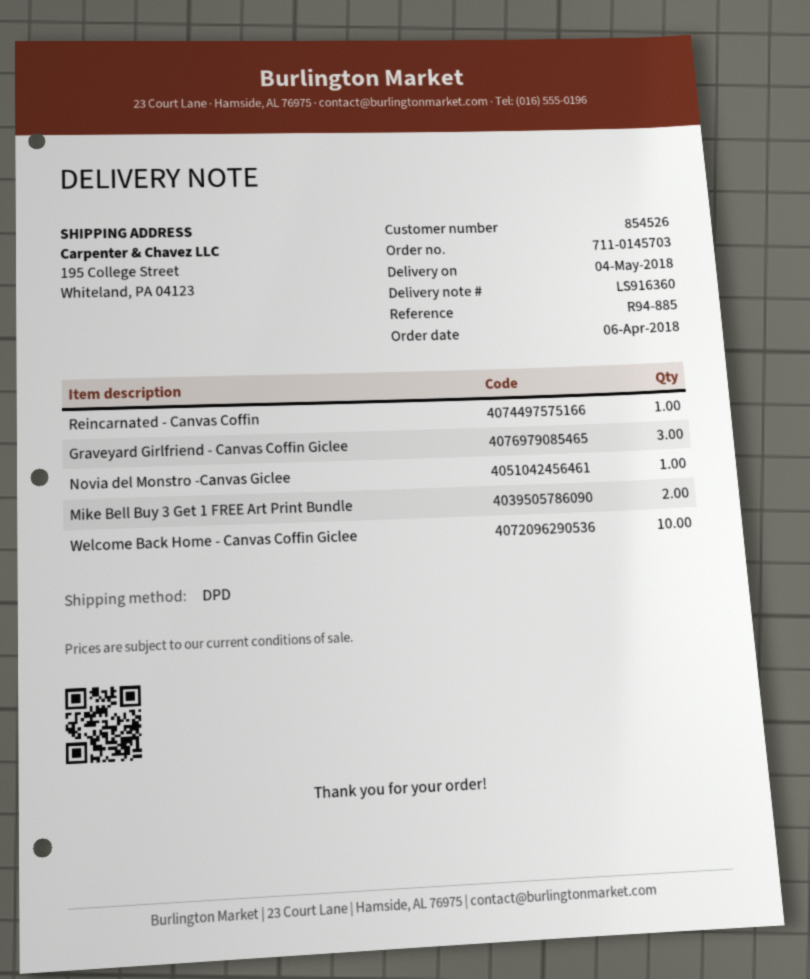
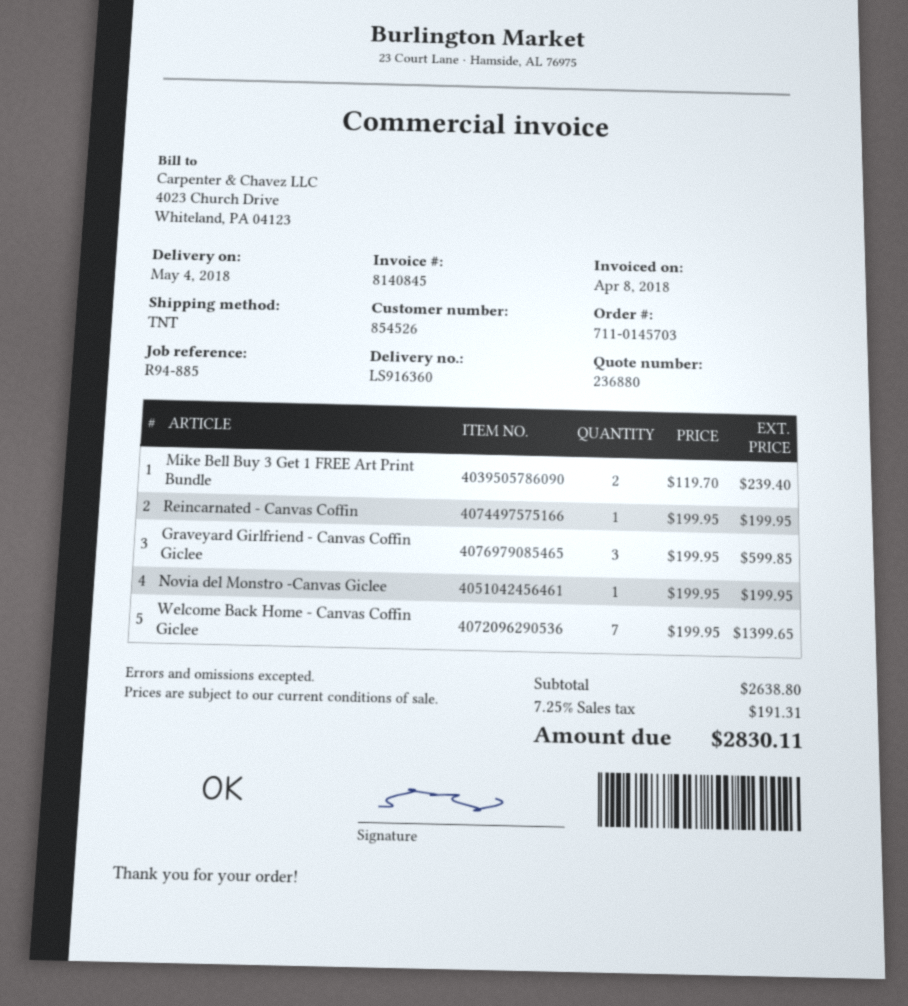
shipping method: DPD -> TNT
Welcome Back Home - Canvas Coffin Giclee: 10 -> 7

